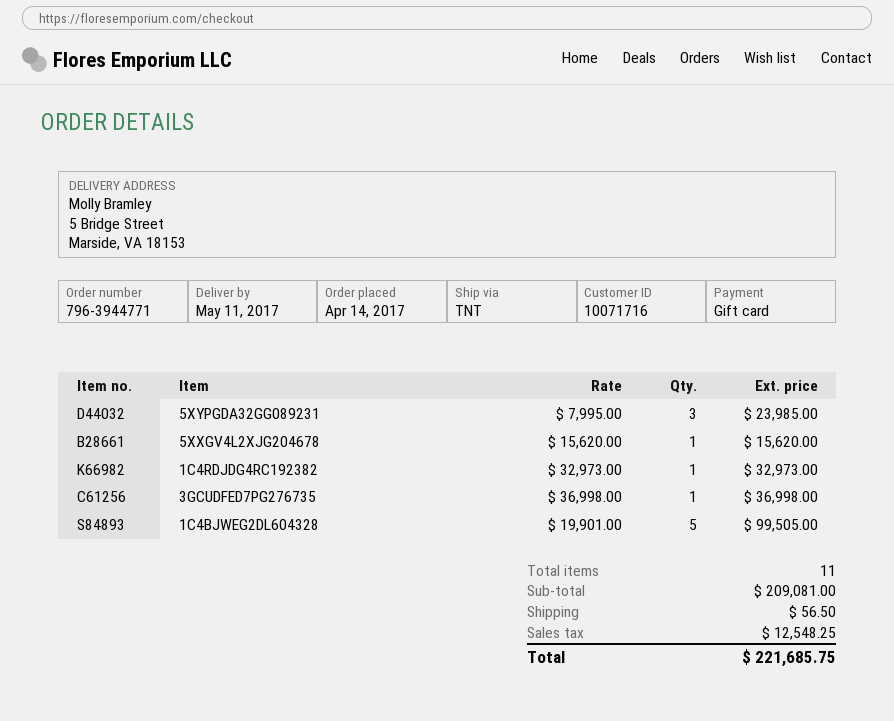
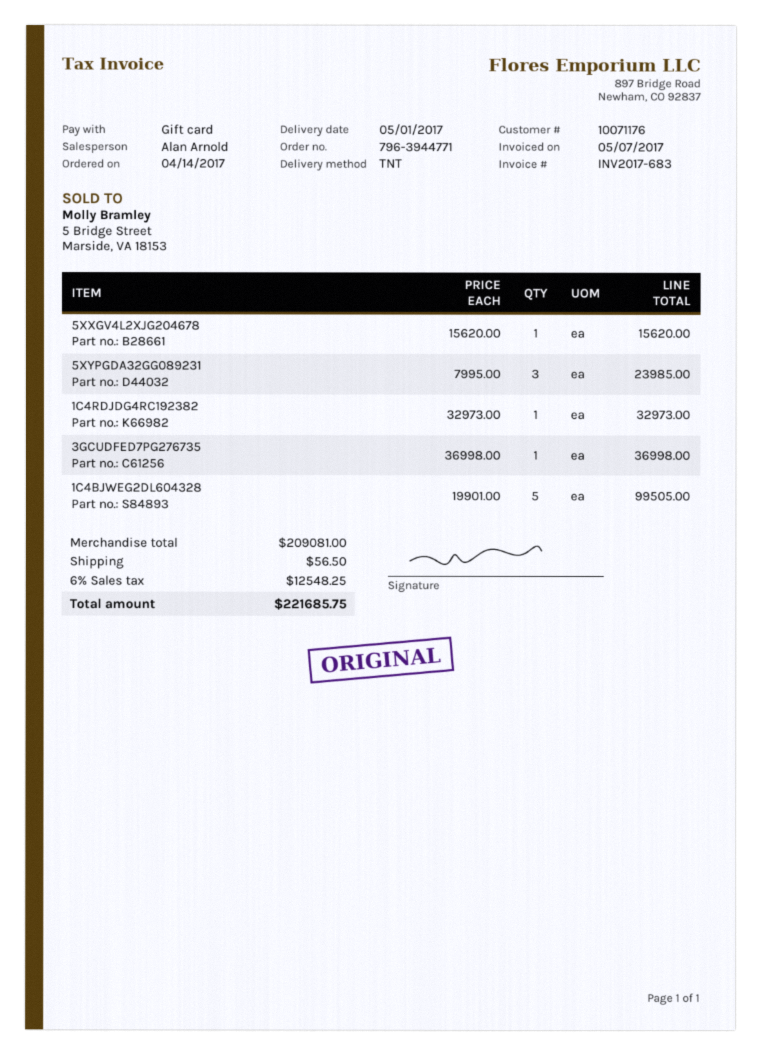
delivery date: 2017-05-11 -> 2017-05-01
customer number: 10071716 -> 10071176

